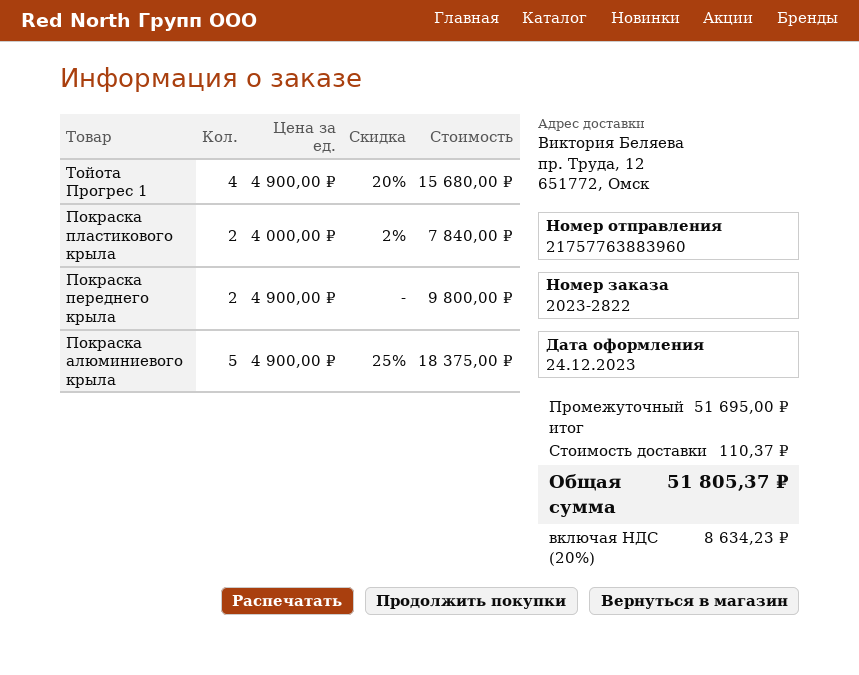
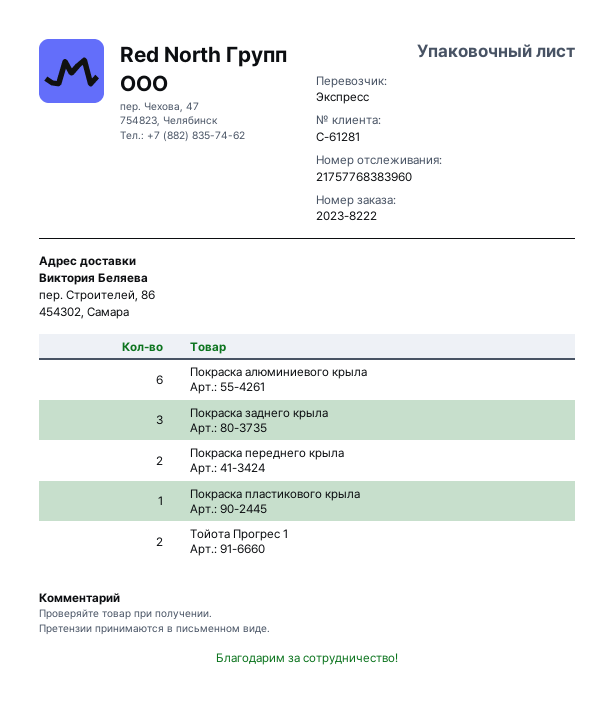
order number: 2023-2822 -> 2023-8222
tracking number: 21757763883960 -> 21757768383960
ship to: пр. Труда, 12, 651772, Омск -> пер. Строителей, 86, 454302, Самара
Тойота Прогрес 1: 4 -> 2
Покраска пластикового крыла: 2 -> 1
Покраска алюминиевого крыла: 5 -> 6
Покраска заднего крыла: none -> 3

